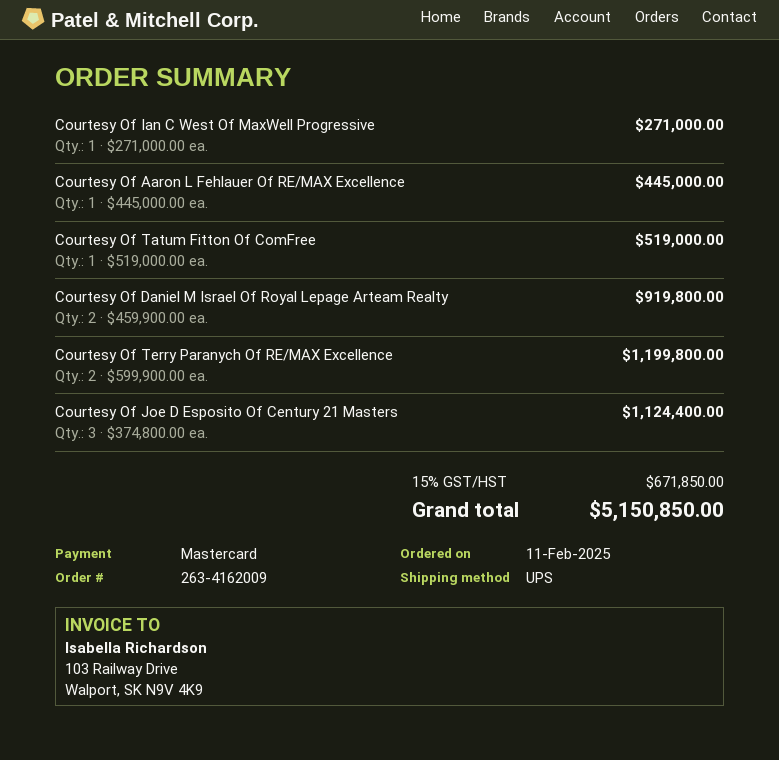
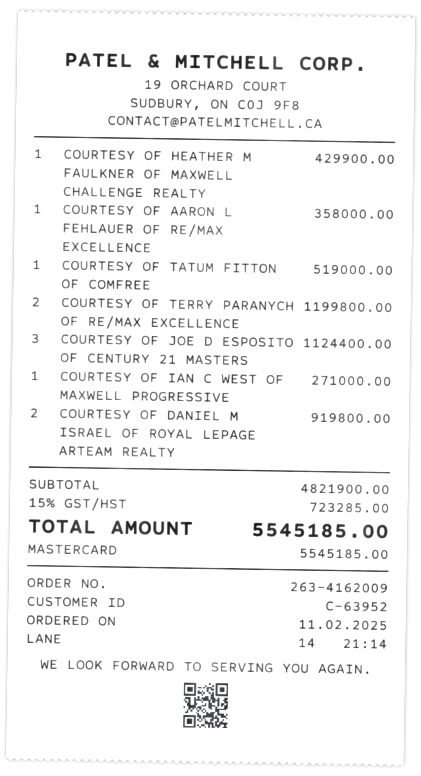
Courtesy Of Aaron L Fehlauer Of RE/MAX Excellence: 1 for 445000.00 -> 1 for 358000.00
COURTESY OF HEATHER M FAULKNER OF MAXWELL CHALLENGE REALTY: none -> 1 for 429900.00
tax: 15% = 671850.00 -> 15% = 723285.00
total: 5150850.00 -> 5545185.00

